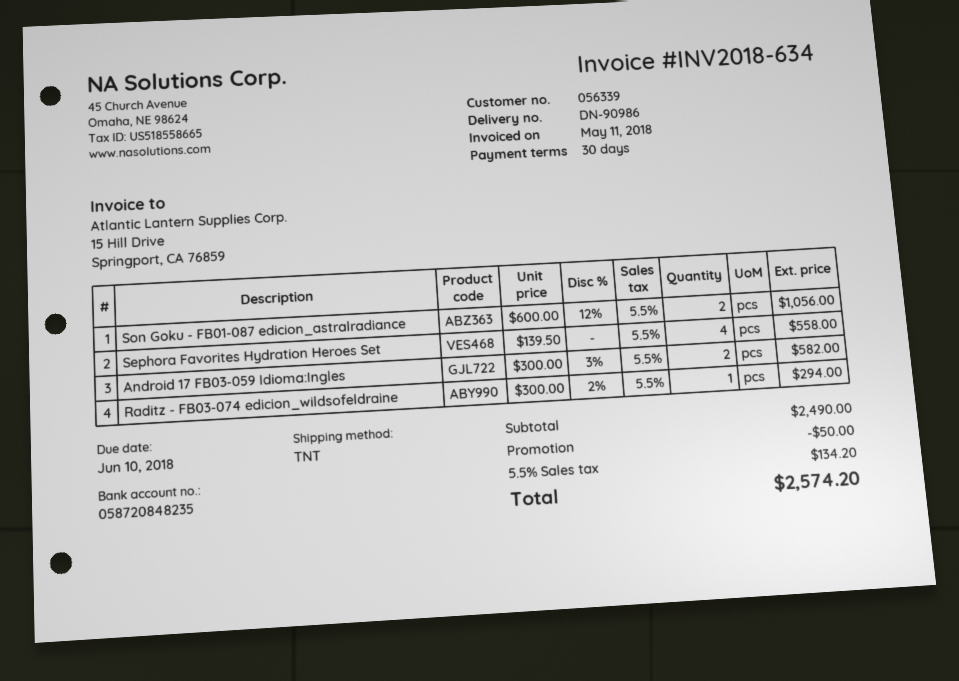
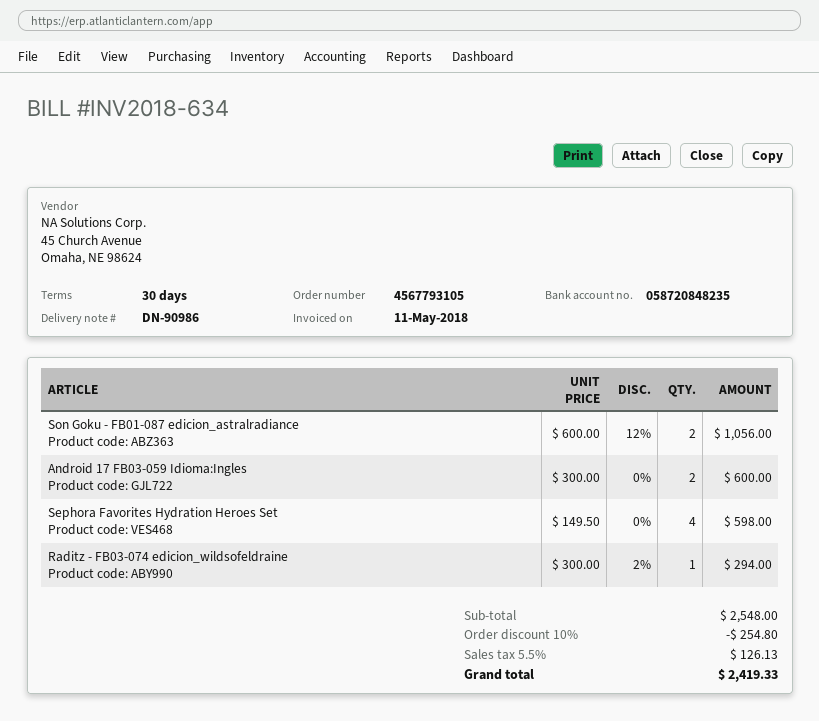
Sephora Favorites Hydration Heroes Set: 4 x 139.50 = 558.00 -> 4 x 149.50 = 598.00
Android 17 FB03-059 Idioma:Ingles: 2 x 300.00 - 3% = 582.00 -> 2 x 300.00 = 600.00
subtotal: 2490.00 -> 2548.00
discount: 50.00 -> 254.80
tax: 5.5% = 134.20 -> 5.5% = 126.13
total: 2574.20 -> 2419.33

